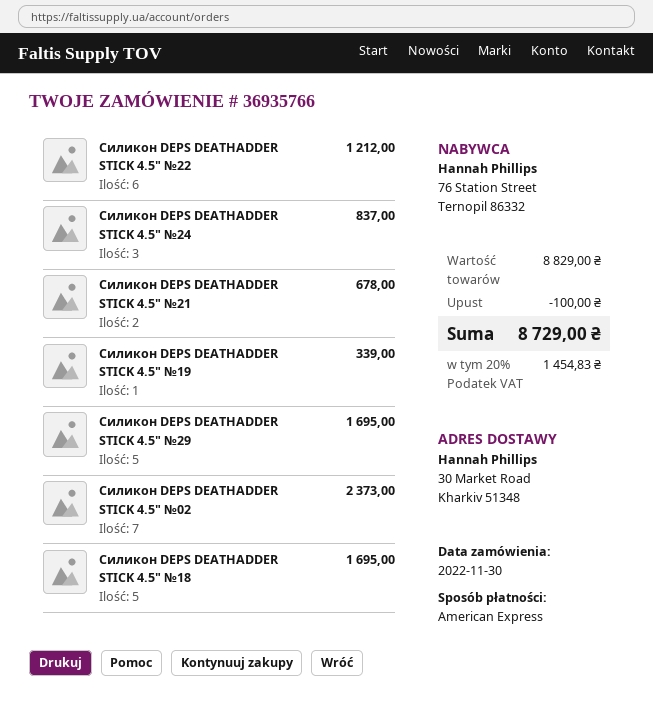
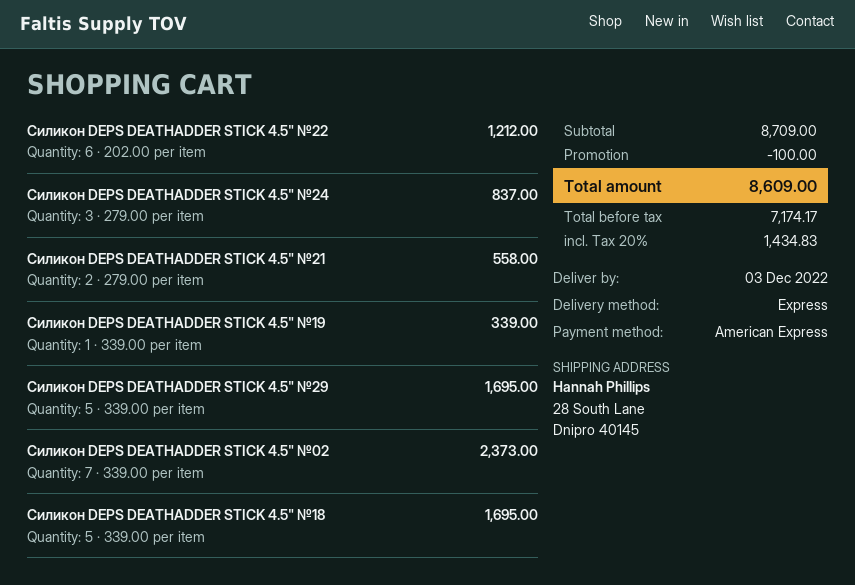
ship to: 30 Market Road, Kharkiv 51348 -> 28 South Lane, Dnipro 40145
Силикон DEPS DEATHADDER STICK 4.5" №21: 2 for 678.00 -> 2 for 558.00
subtotal: 8829.00 -> 8709.00
tax: 20% = 1454.83 -> 20% = 1434.83
total: 8729.00 -> 8609.00

